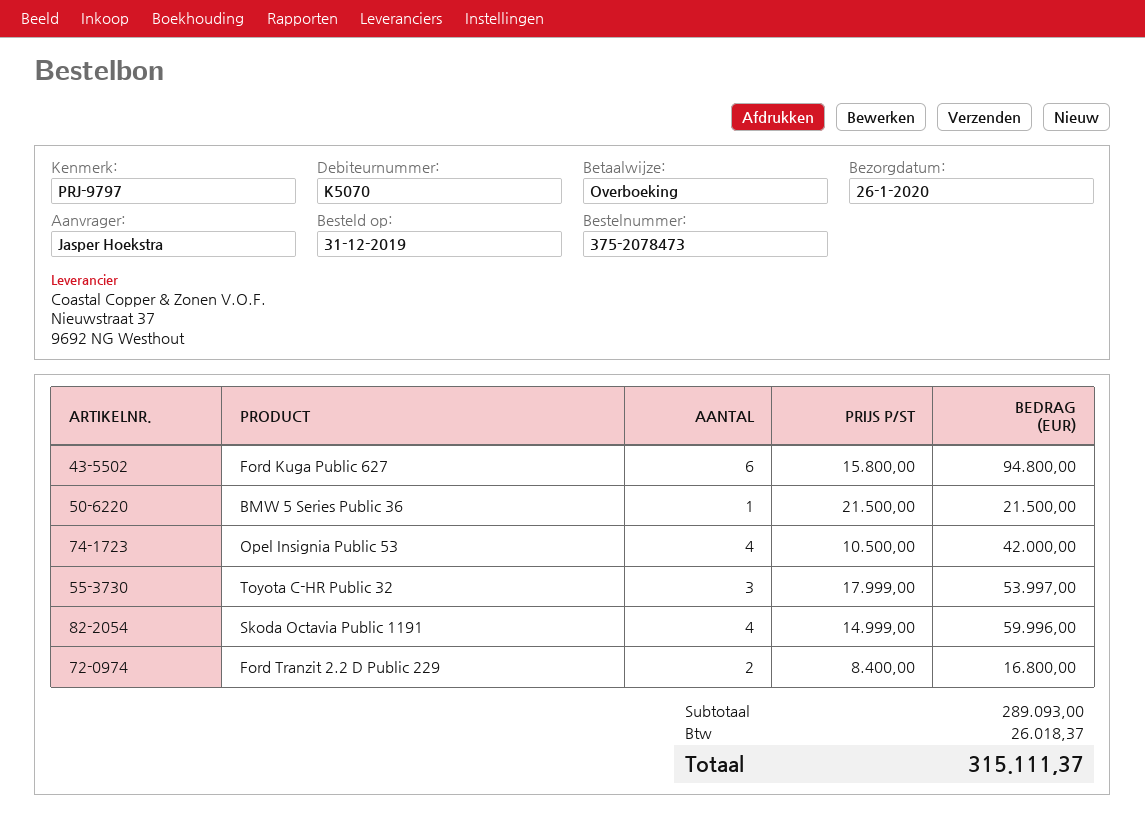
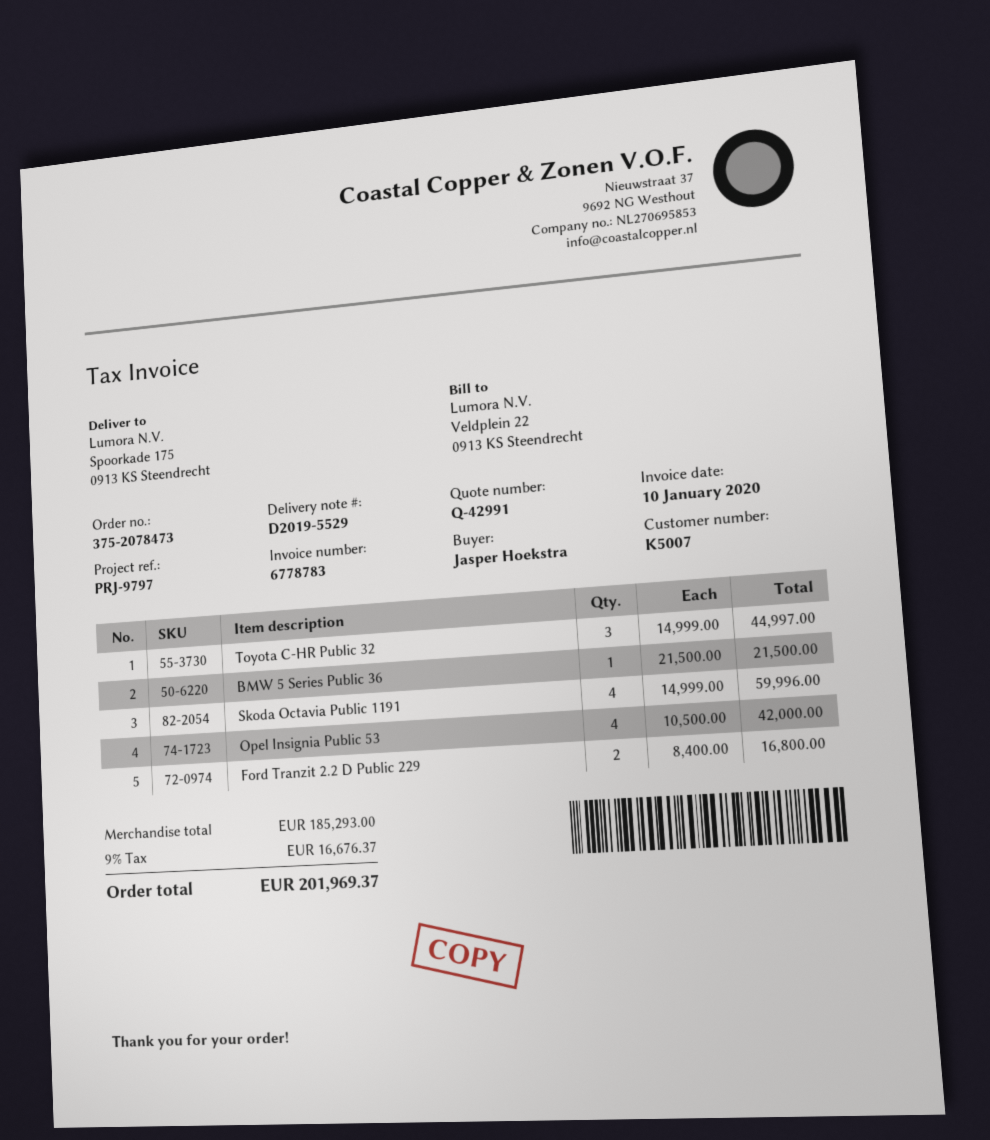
customer number: K5070 -> K5007
Ford Kuga Public 627: 6 x 15800.00 = 94800.00 -> none
Toyota C-HR Public 32: 3 x 17999.00 = 53997.00 -> 3 x 14999.00 = 44997.00
subtotal: 289093.00 -> 185293.00
tax: 26018.37 -> 16676.37
total: 315111.37 -> 201969.37

